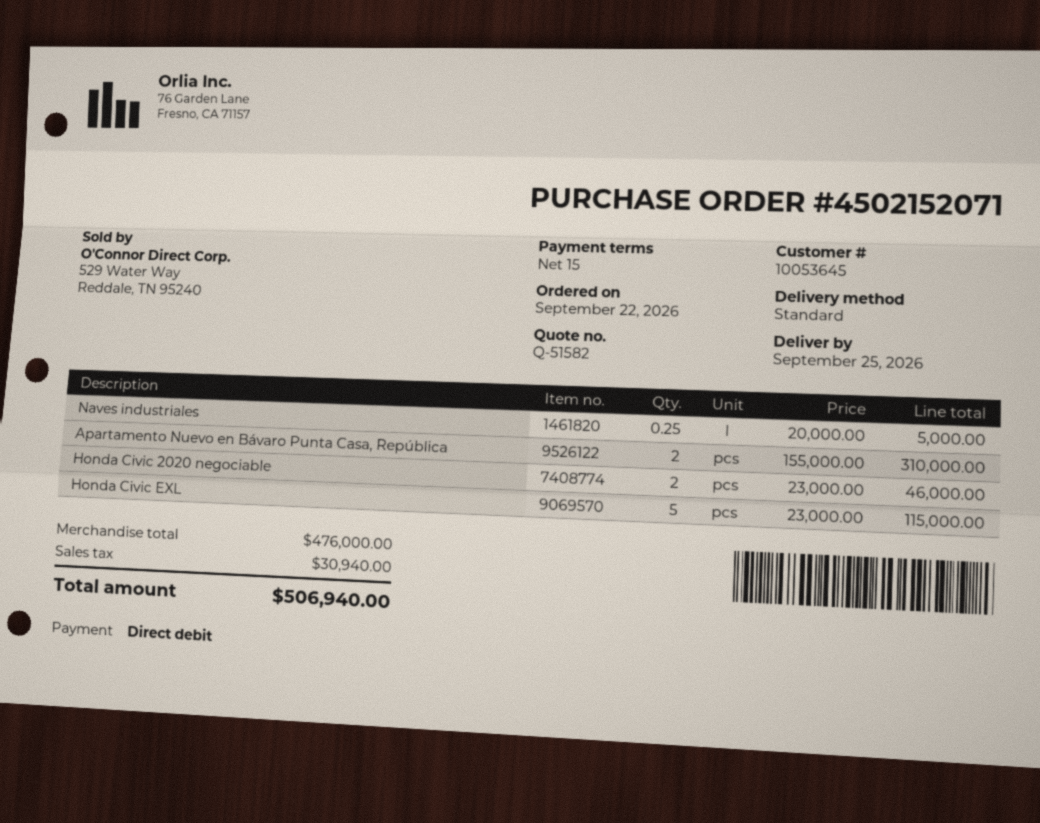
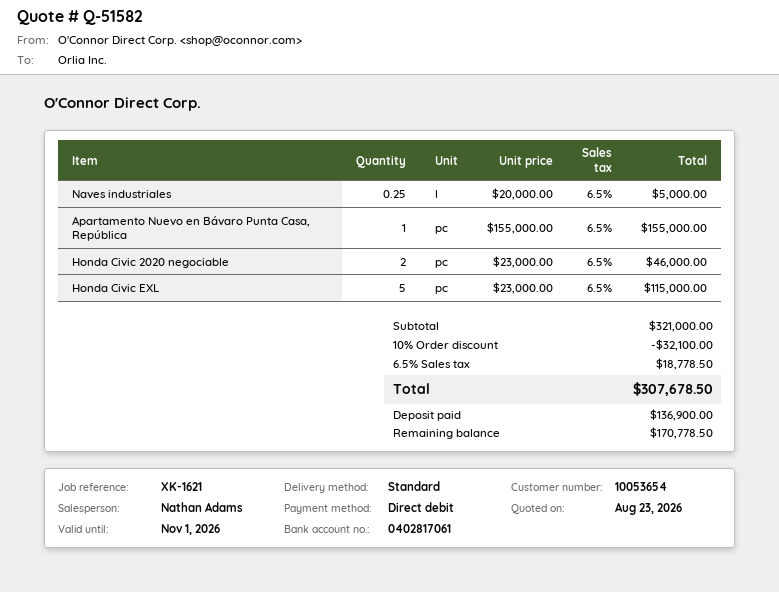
customer number: 10053645 -> 10053654
Apartamento Nuevo en Bávaro Punta Casa, República: 2 x 155000.00 = 310000.00 -> 1 x 155000.00 = 155000.00
subtotal: 476000.00 -> 321000.00
discount: none -> 10% = 32100.00
tax: 30940.00 -> 18778.50
total: 506940.00 -> 307678.50

